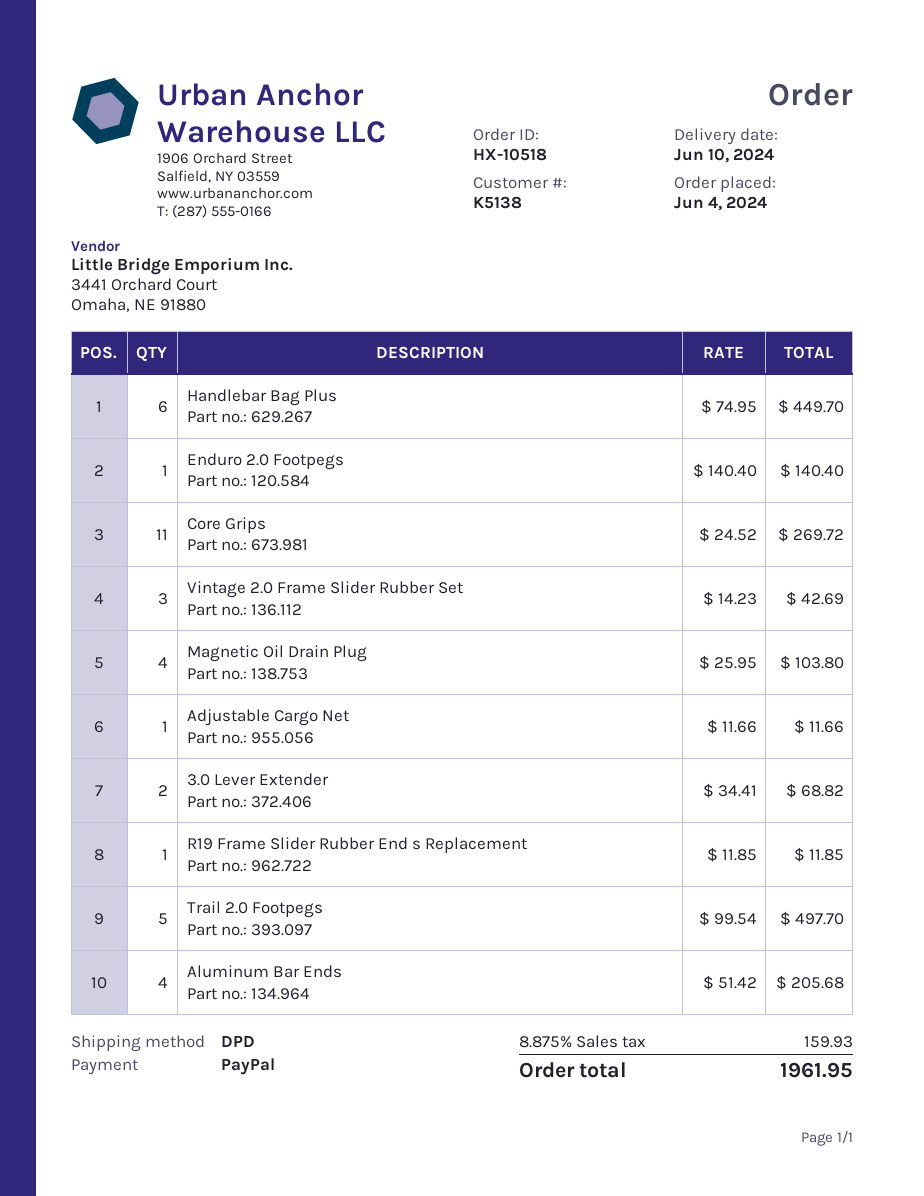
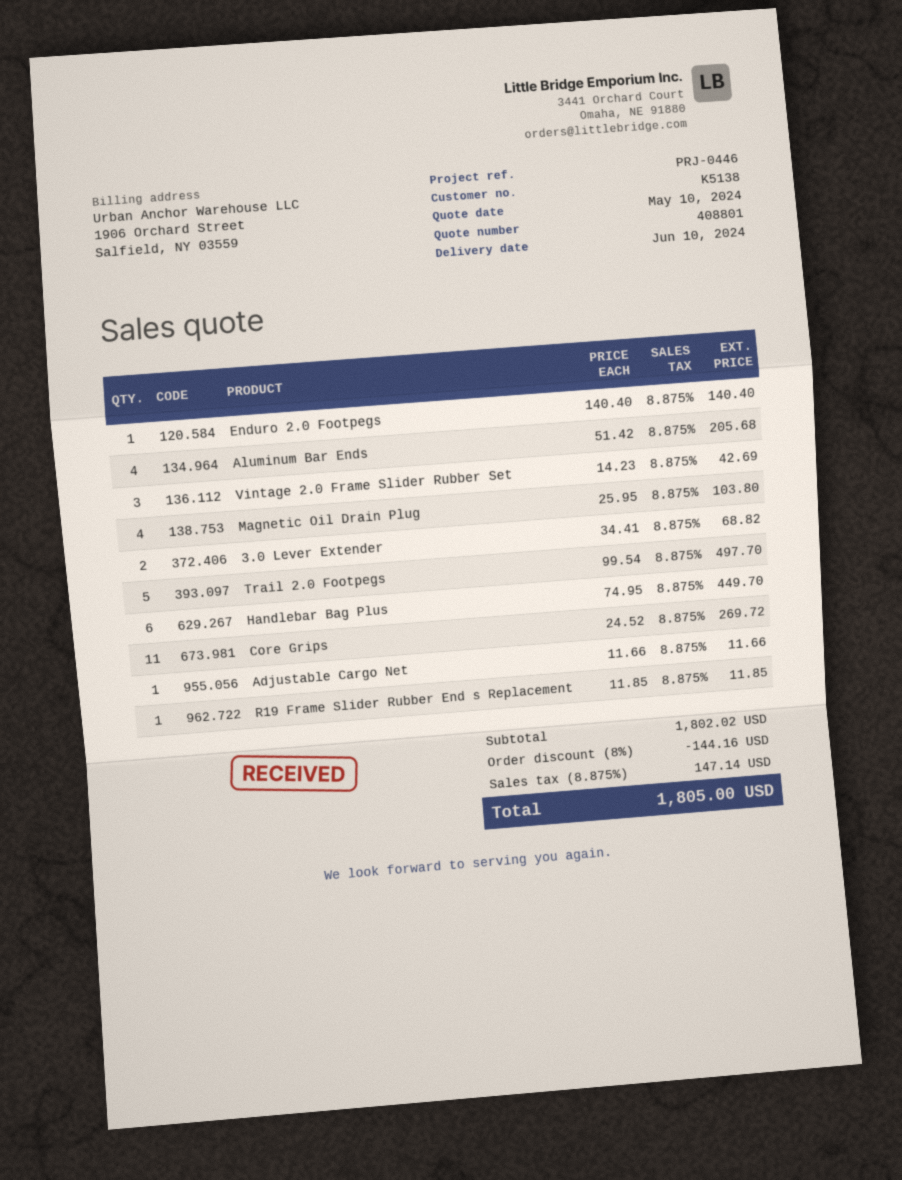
discount: none -> 8% = 144.16
tax: 8.875% = 159.93 -> 8.875% = 147.14
total: 1961.95 -> 1805.00

